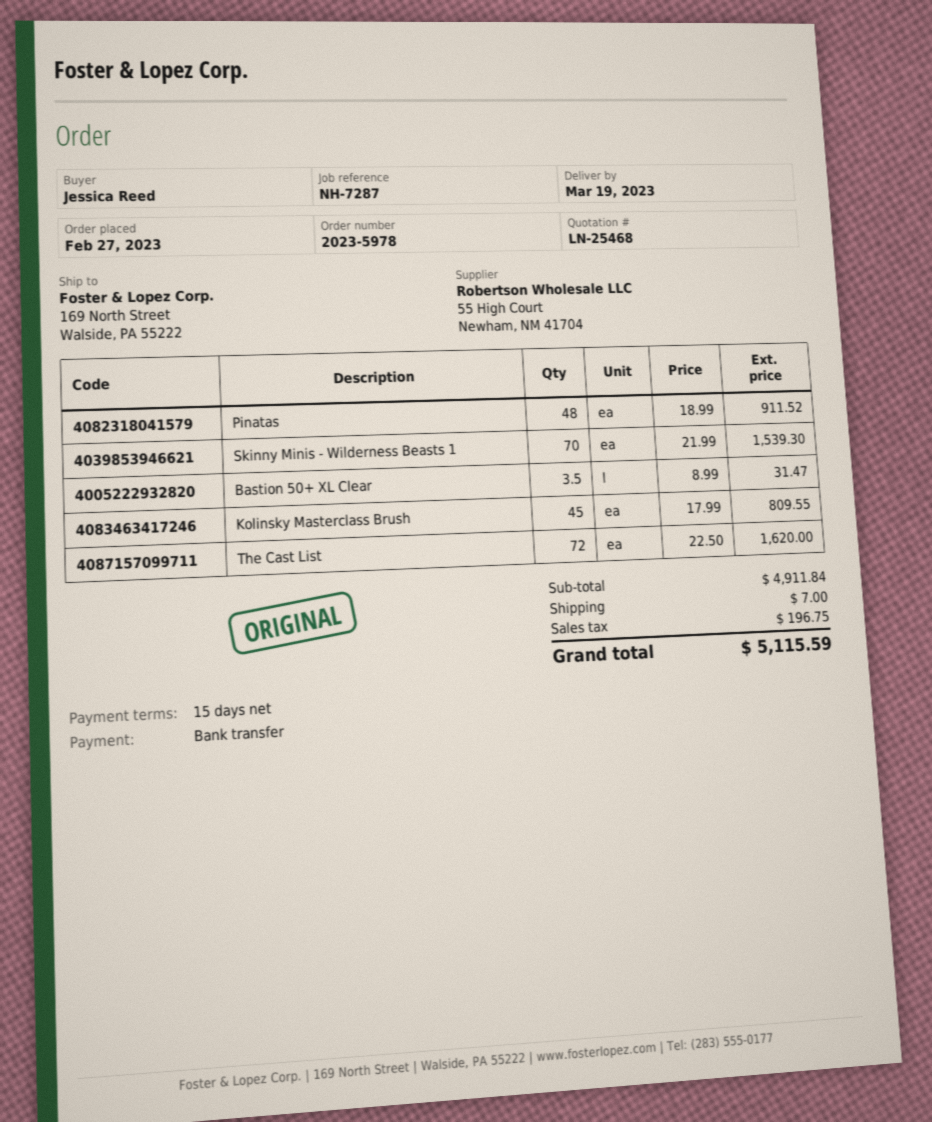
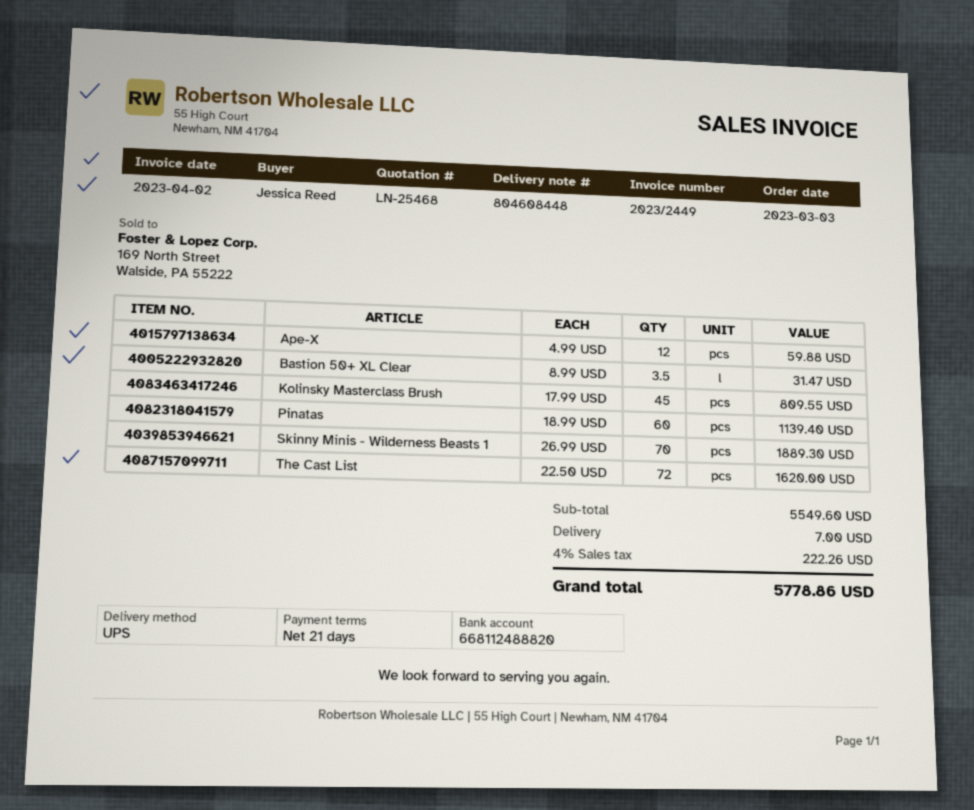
order date: 2023-02-27 -> 2023-03-03
payment terms: 15 days -> 21 days
Pinatas: 48 x 18.99 = 911.52 -> 60 x 18.99 = 1139.40
Skinny Minis - Wilderness Beasts 1: 70 x 21.99 = 1539.30 -> 70 x 26.99 = 1889.30
Ape-X: none -> 12 x 4.99 = 59.88
subtotal: 4911.84 -> 5549.60
tax: 196.75 -> 222.26
total: 5115.59 -> 5778.86

